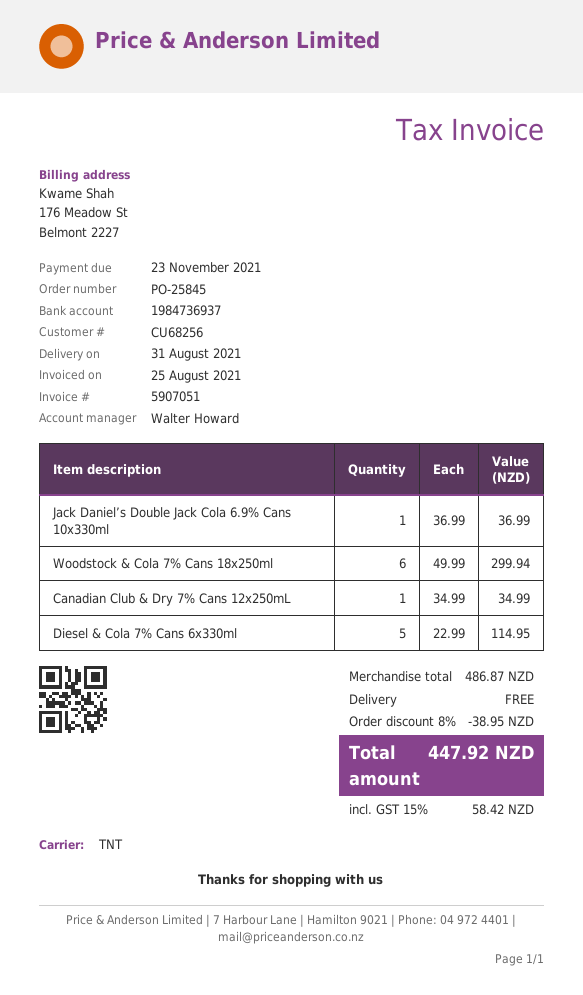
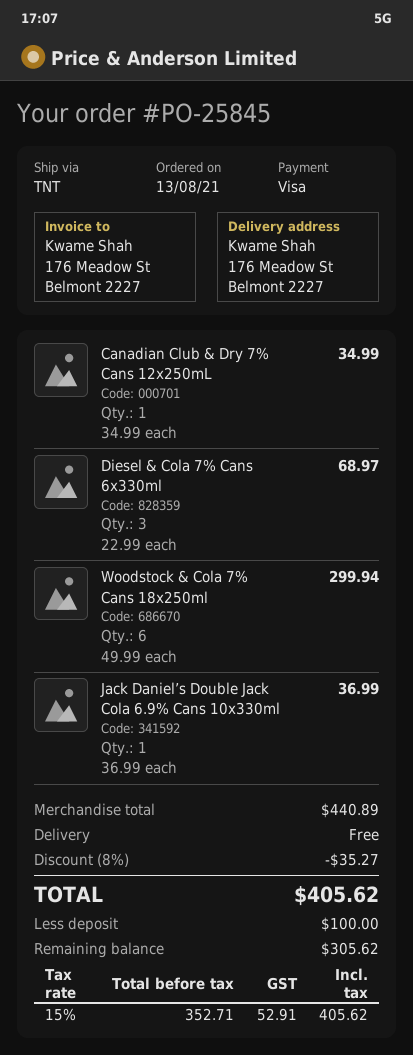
Diesel & Cola 7% Cans 6x330ml: 5 x 22.99 = 114.95 -> 3 x 22.99 = 68.97
subtotal: 486.87 -> 440.89
discount: 8% = 38.95 -> 8% = 35.27
tax: 15% = 58.42 -> 15% = 52.91
total: 447.92 -> 405.62

